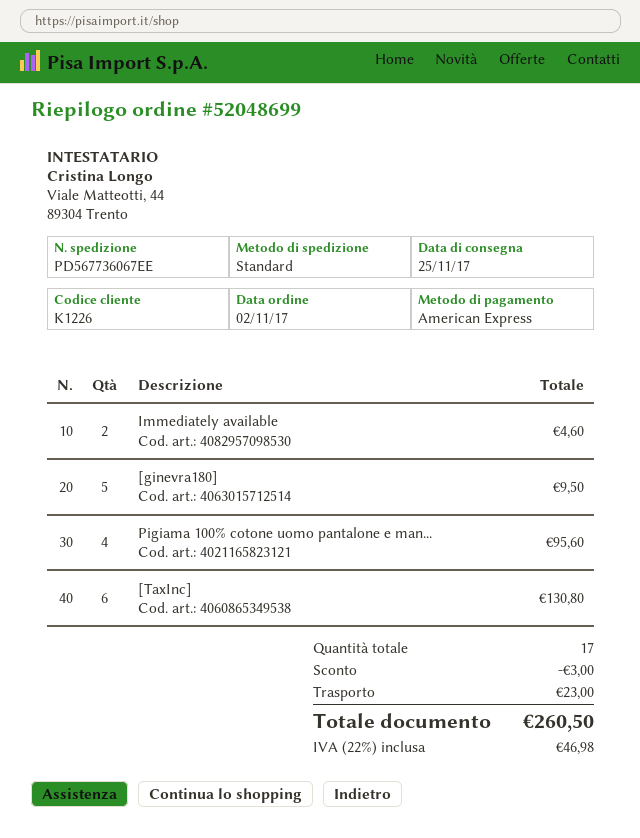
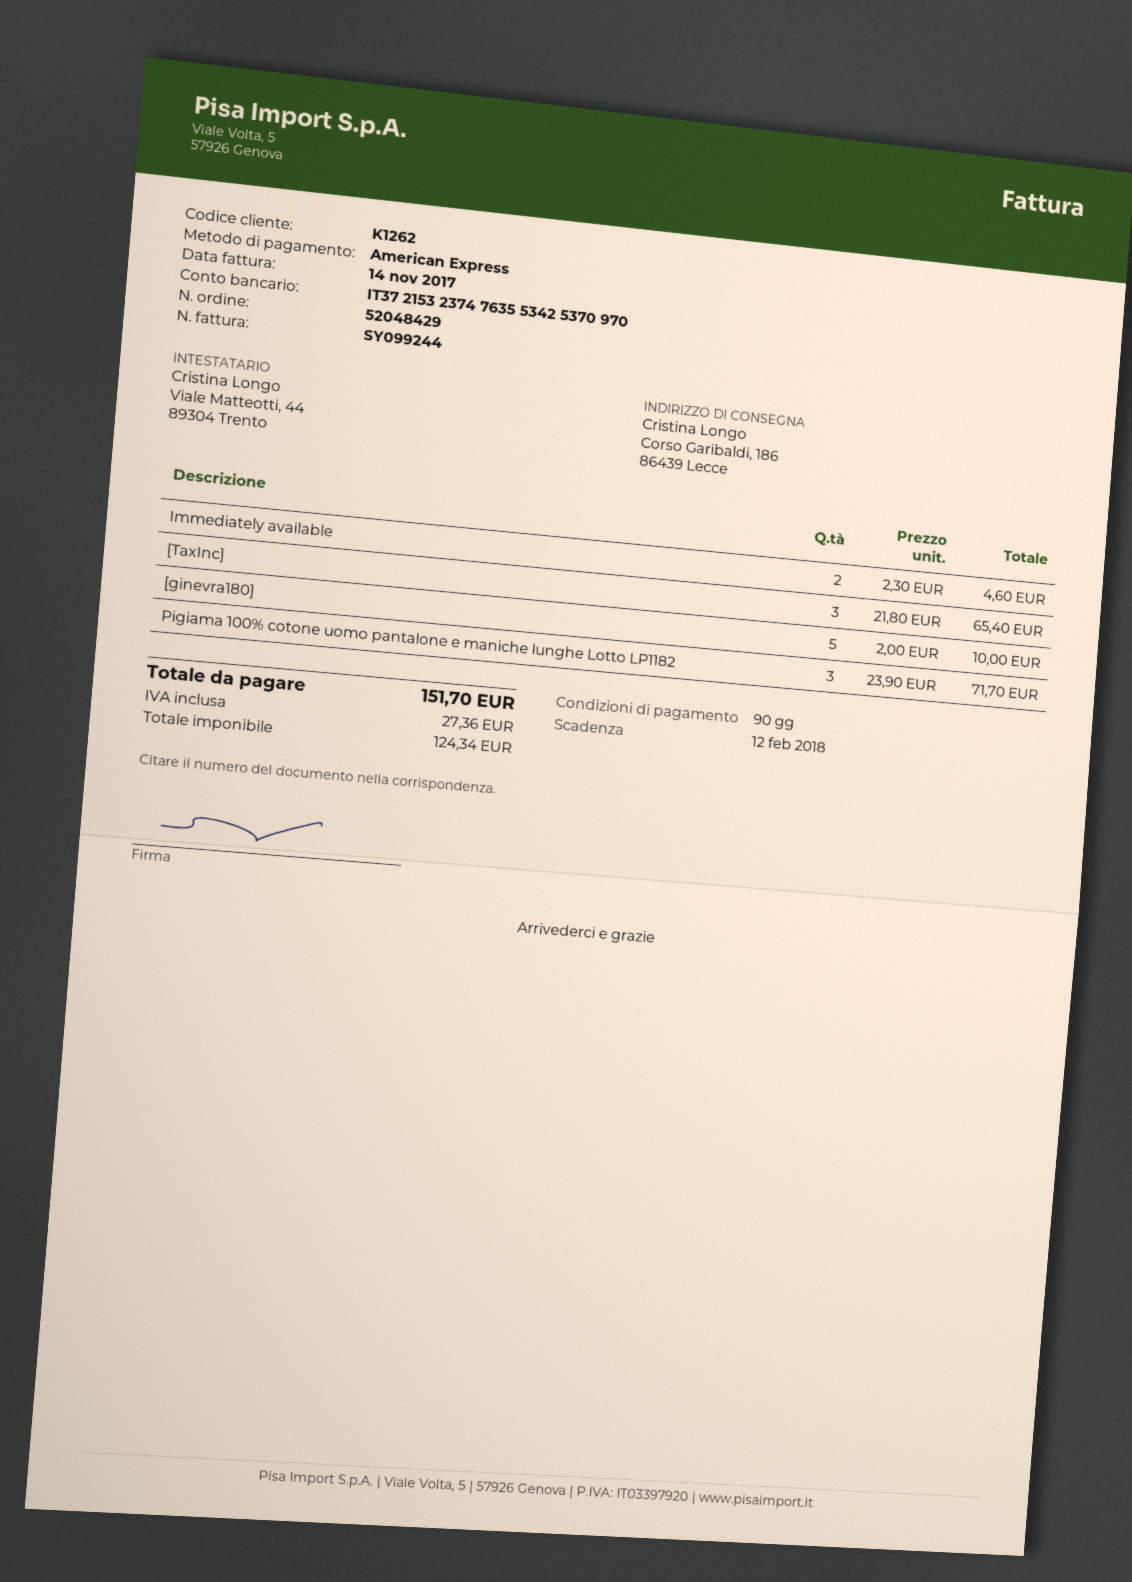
order number: 52048699 -> 52048429
customer number: K1226 -> K1262
[ginevra180]: 5 for 9.50 -> 5 for 10.00
Pigiama 100% cotone uomo pantalone e man...: 4 for 95.60 -> 3 for 71.70
[TaxInc]: 6 for 130.80 -> 3 for 65.40
discount: 3.00 -> none
shipping: 23.00 -> none
tax: 46.98 -> 27.36
total: 260.50 -> 151.70

